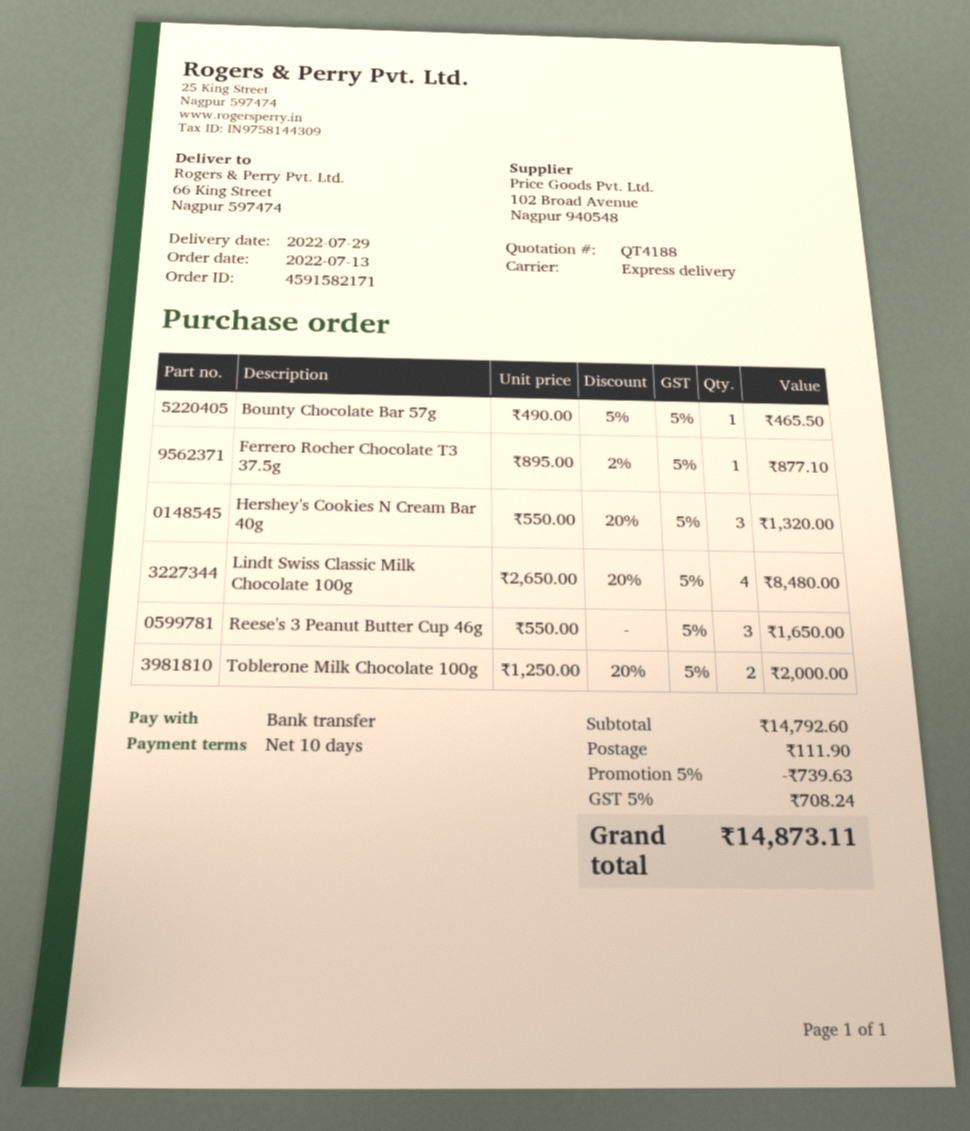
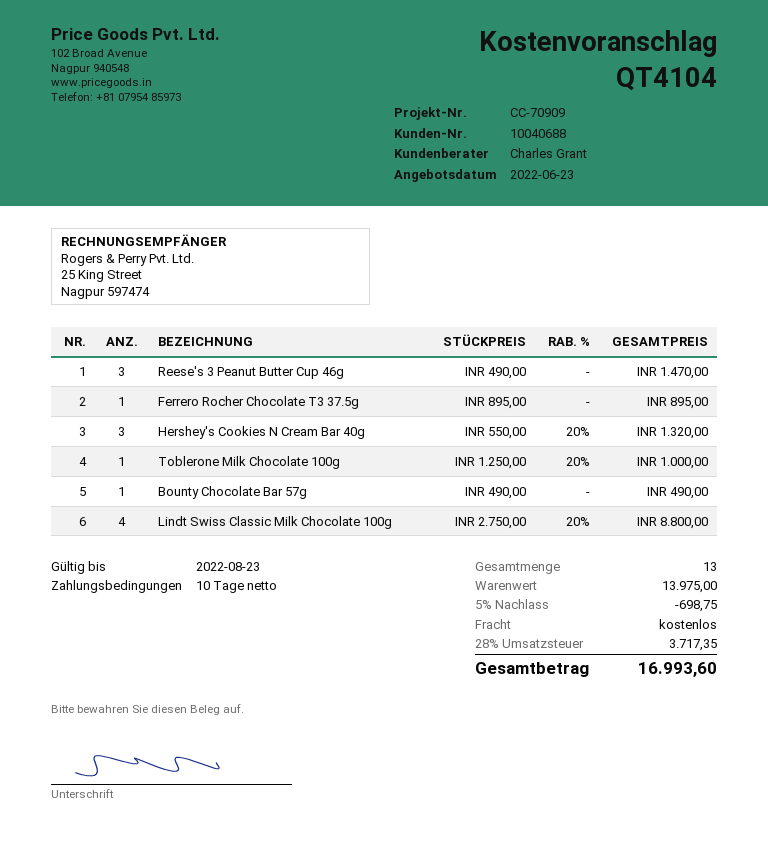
quote number: QT4188 -> QT4104
Bounty Chocolate Bar 57g: 1 x 490.00 - 5% = 465.50 -> 1 x 490.00 = 490.00
Ferrero Rocher Chocolate T3 37.5g: 1 x 895.00 - 2% = 877.10 -> 1 x 895.00 = 895.00
Lindt Swiss Classic Milk Chocolate 100g: 4 x 2650.00 - 20% = 8480.00 -> 4 x 2750.00 - 20% = 8800.00
Reese's 3 Peanut Butter Cup 46g: 3 x 550.00 = 1650.00 -> 3 x 490.00 = 1470.00
Toblerone Milk Chocolate 100g: 2 x 1250.00 - 20% = 2000.00 -> 1 x 1250.00 - 20% = 1000.00
subtotal: 14792.60 -> 13975.00
discount: 5% = 739.63 -> 5% = 698.75
shipping: 111.90 -> 0.00
tax: 5% = 708.24 -> 28% = 3717.35
total: 14873.11 -> 16993.60

